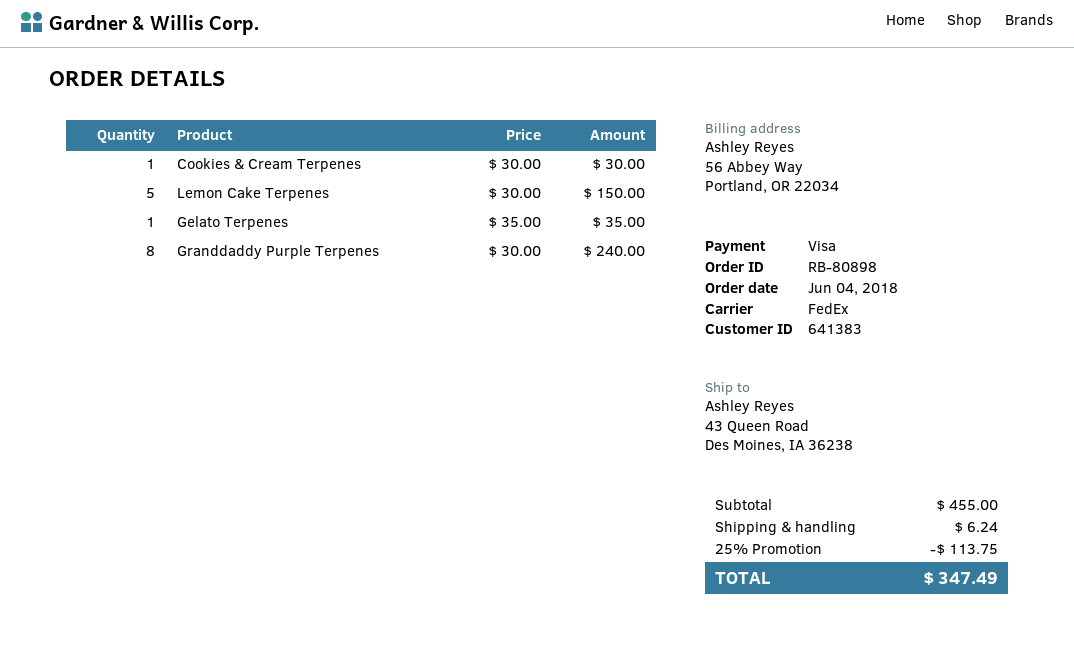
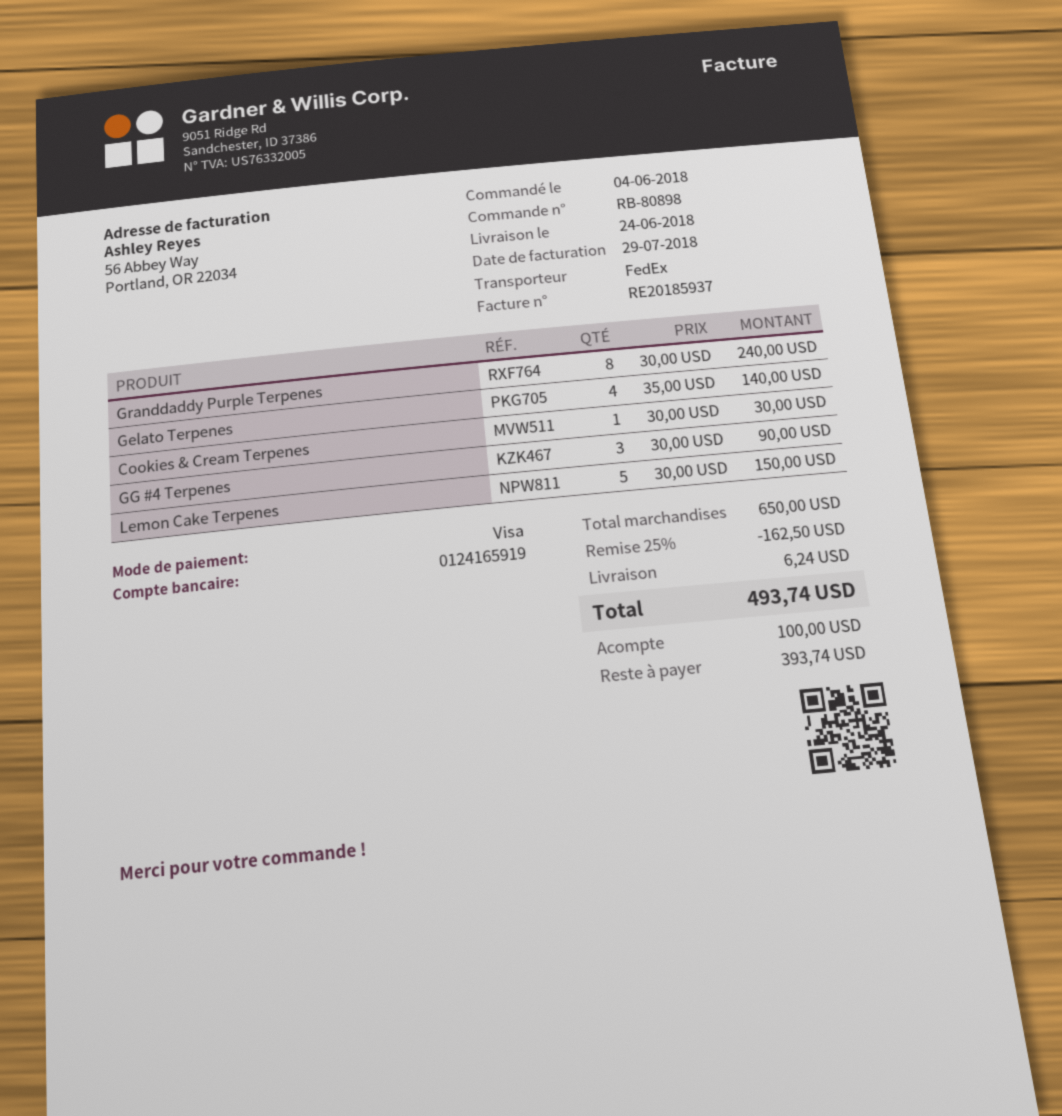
Gelato Terpenes: 1 x 35.00 = 35.00 -> 4 x 35.00 = 140.00
GG #4 Terpenes: none -> 3 x 30.00 = 90.00
subtotal: 455.00 -> 650.00
discount: 25% = 113.75 -> 25% = 162.50
total: 347.49 -> 493.74

